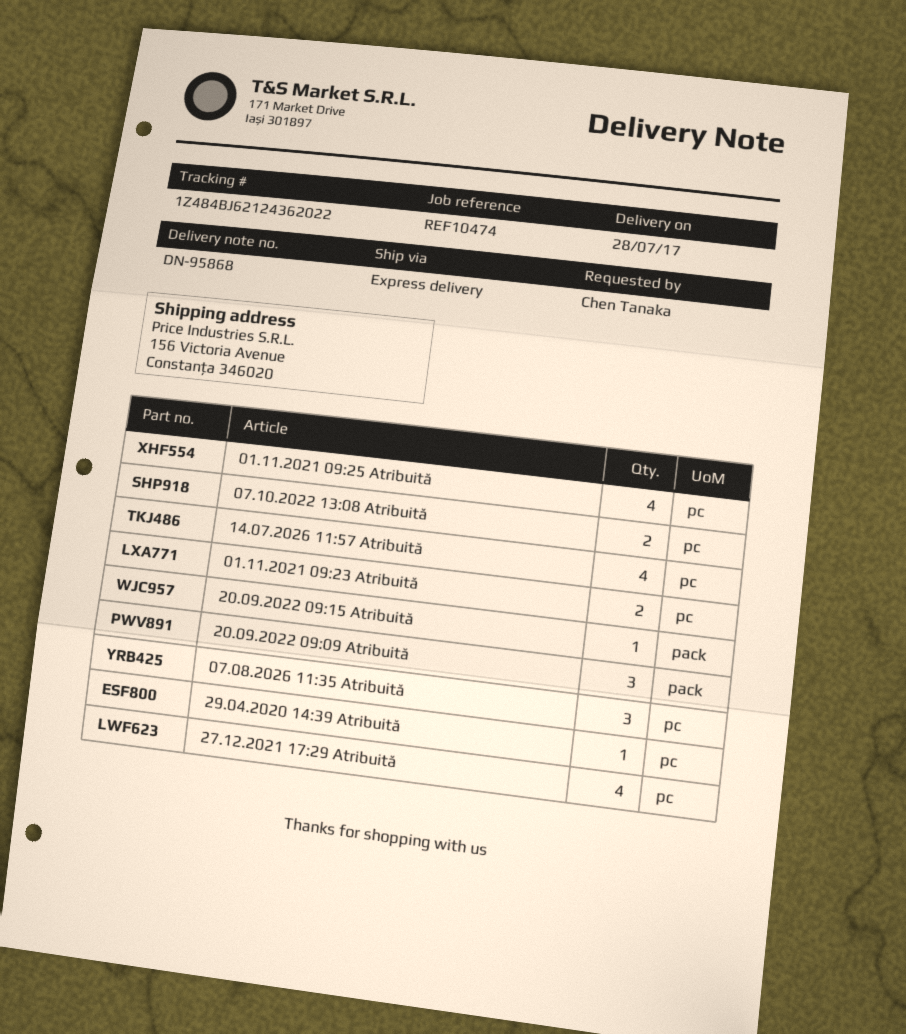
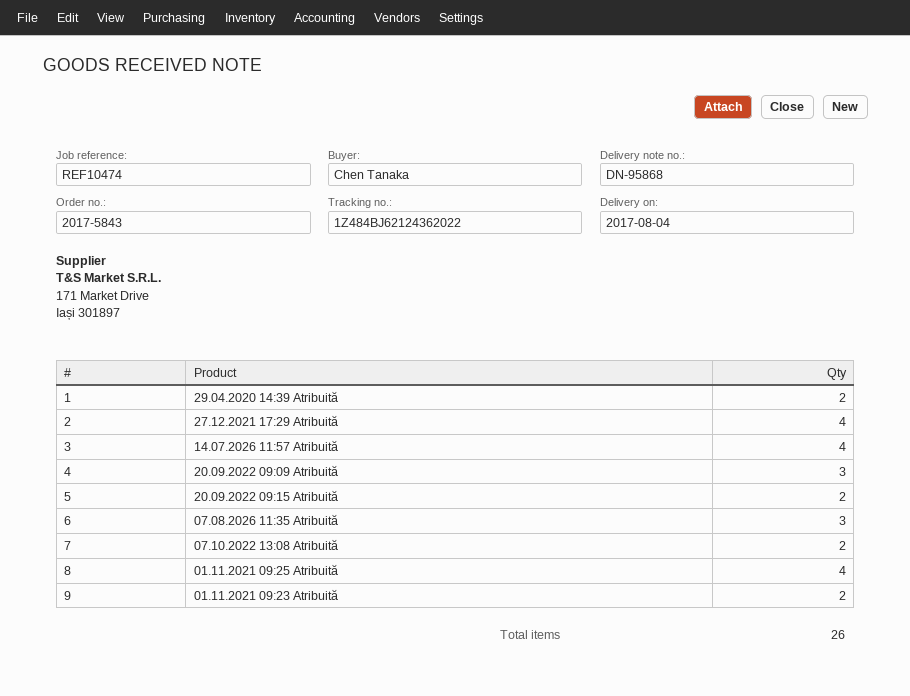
delivery date: 2017-07-28 -> 2017-08-04
20.09.2022 09:15 Atribuită: 1 -> 2
29.04.2020 14:39 Atribuită: 1 -> 2

